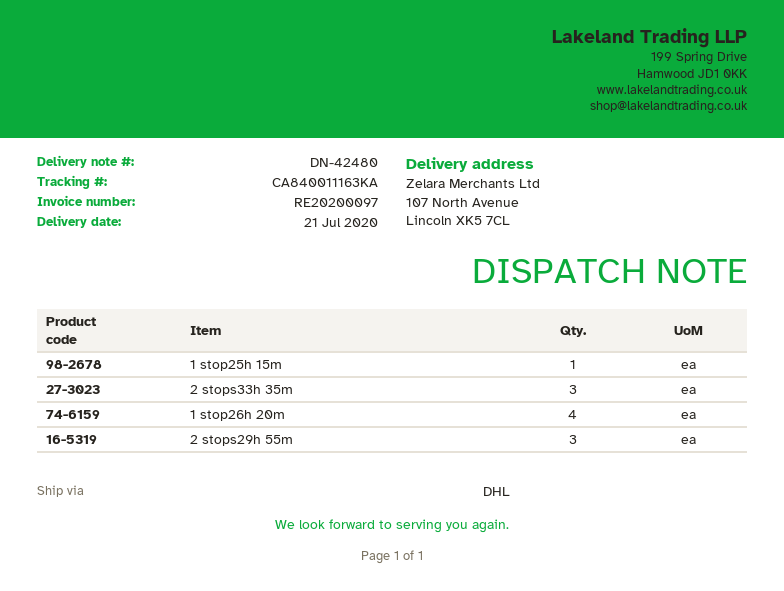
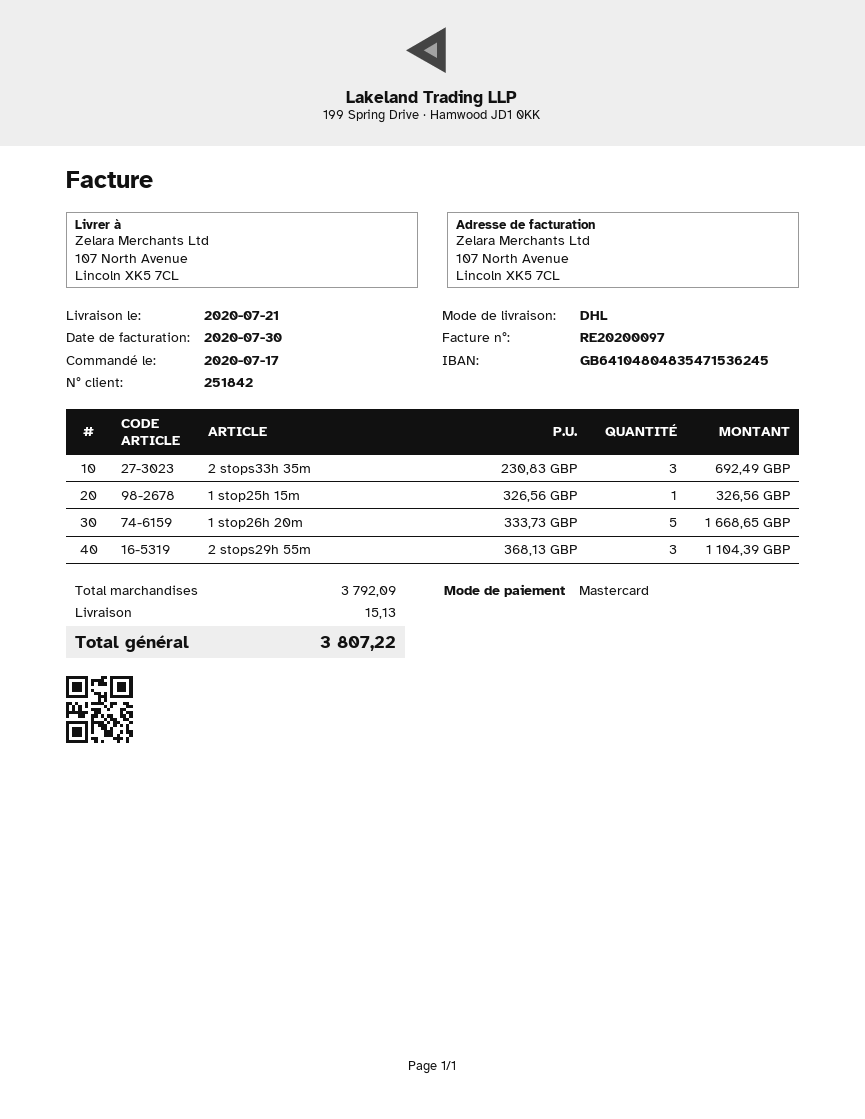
1 stop26h 20m: 4 -> 5

